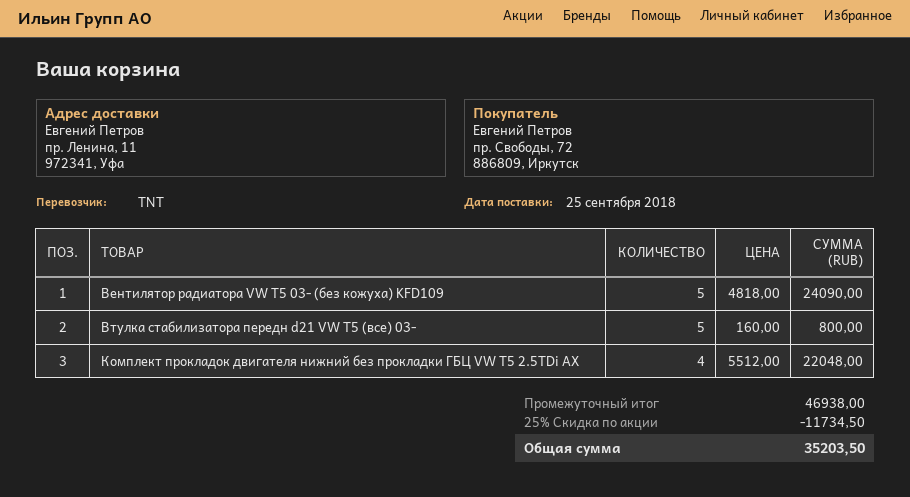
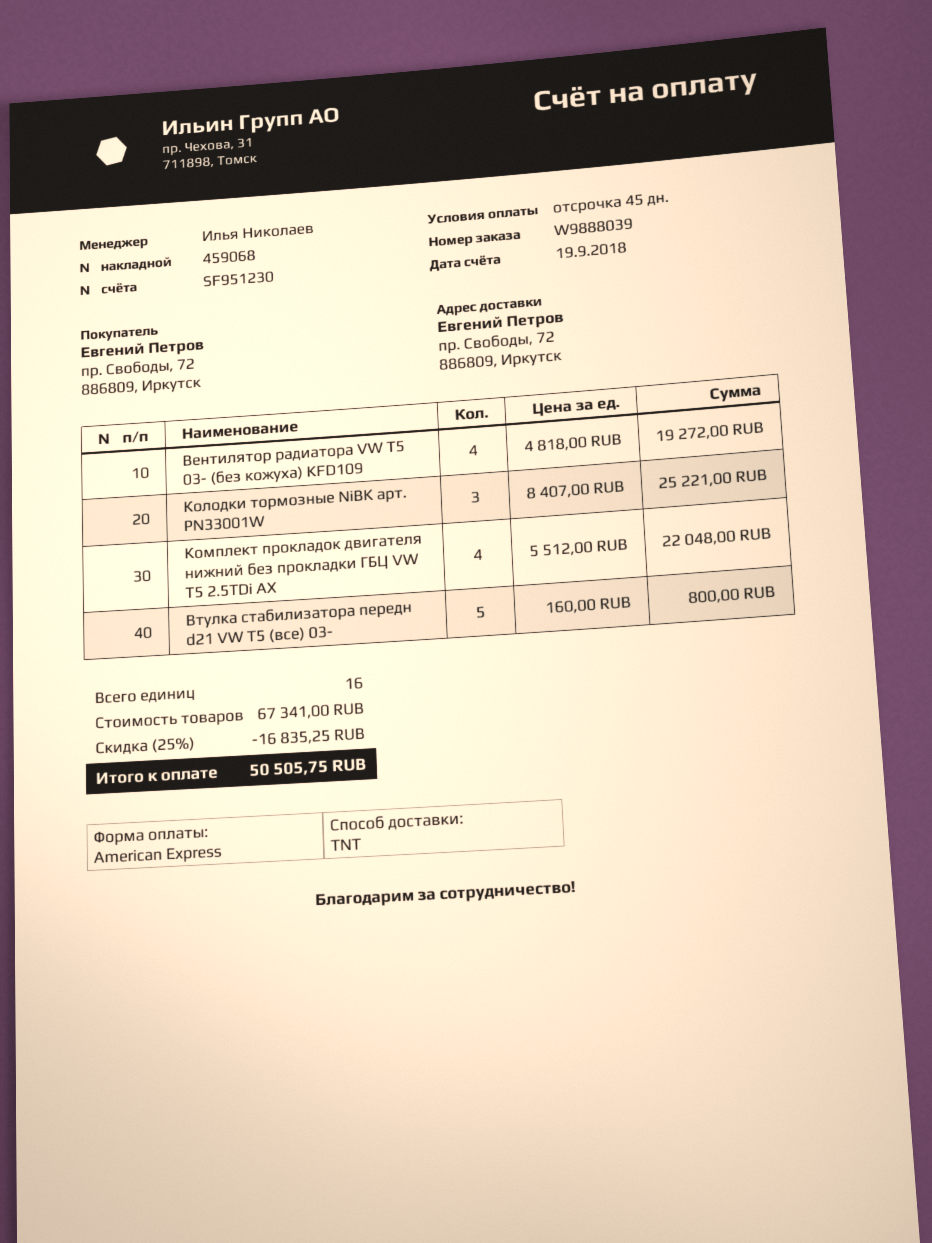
ship to: пр. Ленина, 11, 972341, Уфа -> пр. Свободы, 72, 886809, Иркутск
Вентилятор радиатора VW T5 03- (без кожуха) KFD109: 5 x 4818.00 = 24090.00 -> 4 x 4818.00 = 19272.00
Колодки тормозные NiBK арт. PN33001W: none -> 3 x 8407.00 = 25221.00
subtotal: 46938.00 -> 67341.00
discount: 25% = 11734.50 -> 25% = 16835.25
total: 35203.50 -> 50505.75

